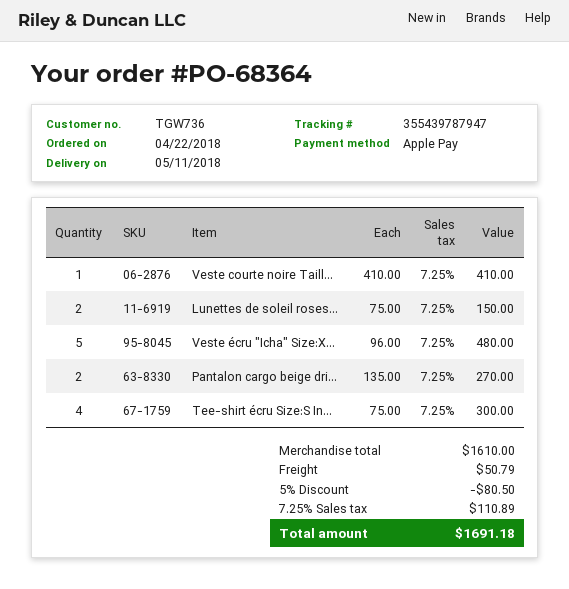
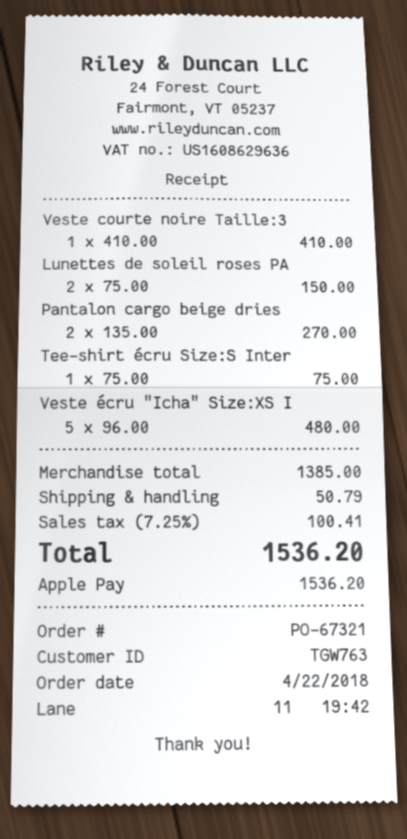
order number: PO-68364 -> PO-67321
customer number: TGW736 -> TGW763
Tee-shirt écru Size:S In...: 4 x 75.00 = 300.00 -> 1 x 75.00 = 75.00
subtotal: 1610.00 -> 1385.00
discount: 5% = 80.50 -> none
tax: 7.25% = 110.89 -> 7.25% = 100.41
total: 1691.18 -> 1536.20

